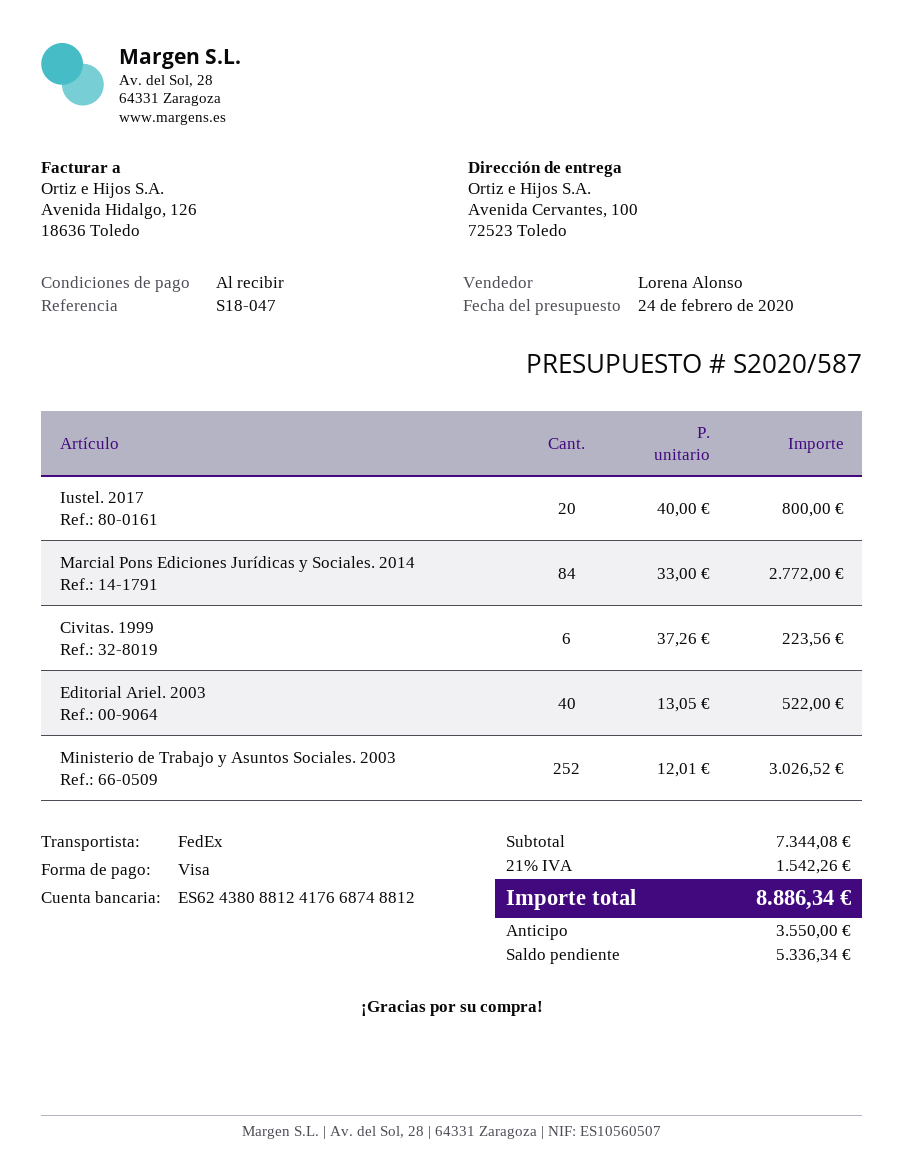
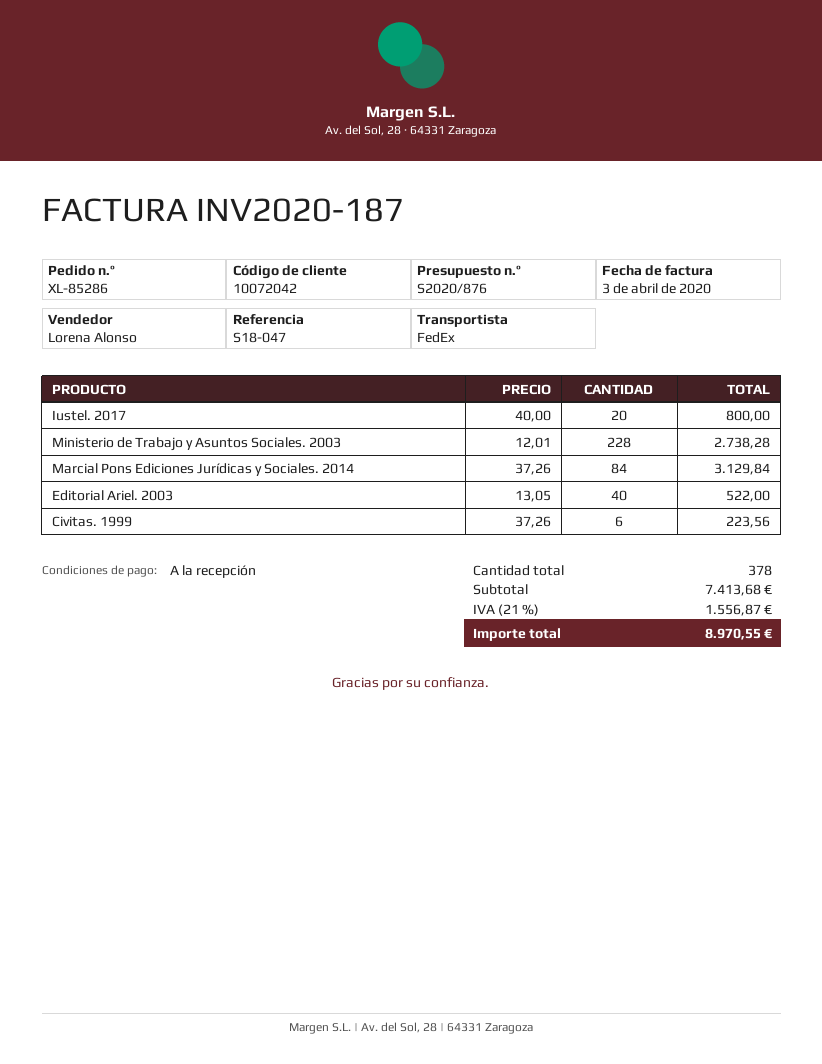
quote number: S2020/587 -> S2020/876
Marcial Pons Ediciones Jurídicas y Sociales. 2014: 84 x 33.00 = 2772.00 -> 84 x 37.26 = 3129.84
Ministerio de Trabajo y Asuntos Sociales. 2003: 252 x 12.01 = 3026.52 -> 228 x 12.01 = 2738.28
subtotal: 7344.08 -> 7413.68
tax: 21% = 1542.26 -> 21% = 1556.87
total: 8886.34 -> 8970.55

